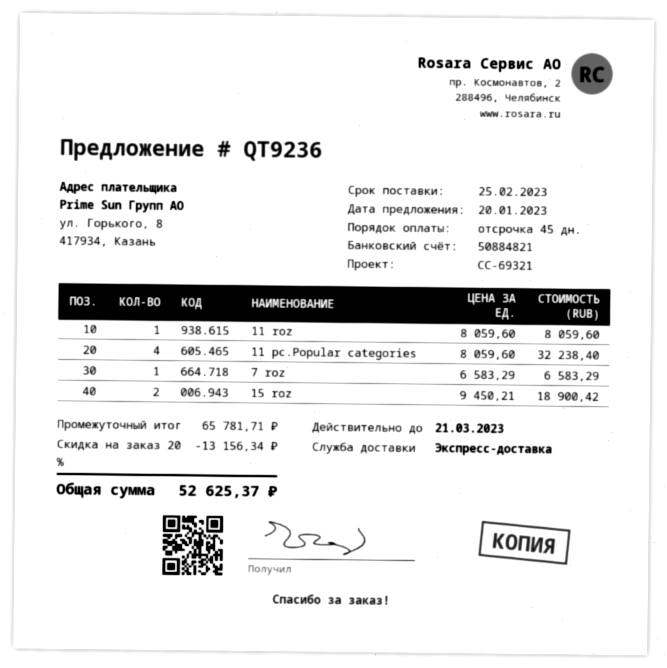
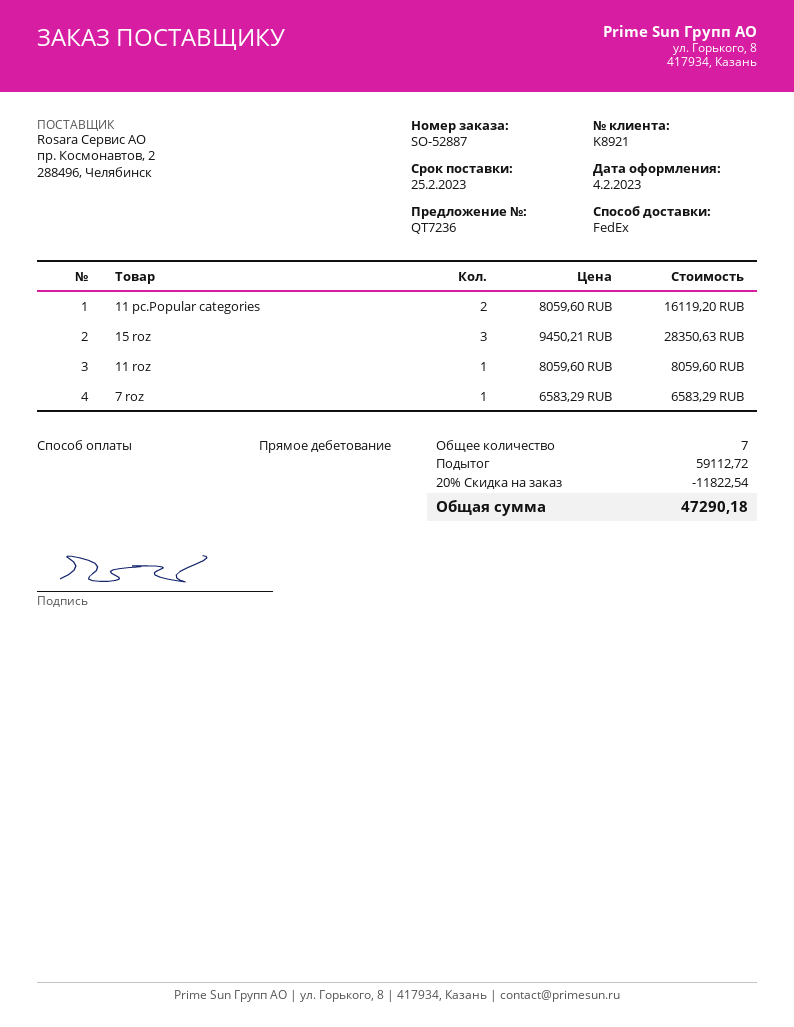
quote number: QT9236 -> QT7236
shipping method: express -> FedEx
11 pc.Popular categories: 4 x 8059.60 = 32238.40 -> 2 x 8059.60 = 16119.20
15 roz: 2 x 9450.21 = 18900.42 -> 3 x 9450.21 = 28350.63
subtotal: 65781.71 -> 59112.72
discount: 20% = 13156.34 -> 20% = 11822.54
total: 52625.37 -> 47290.18

